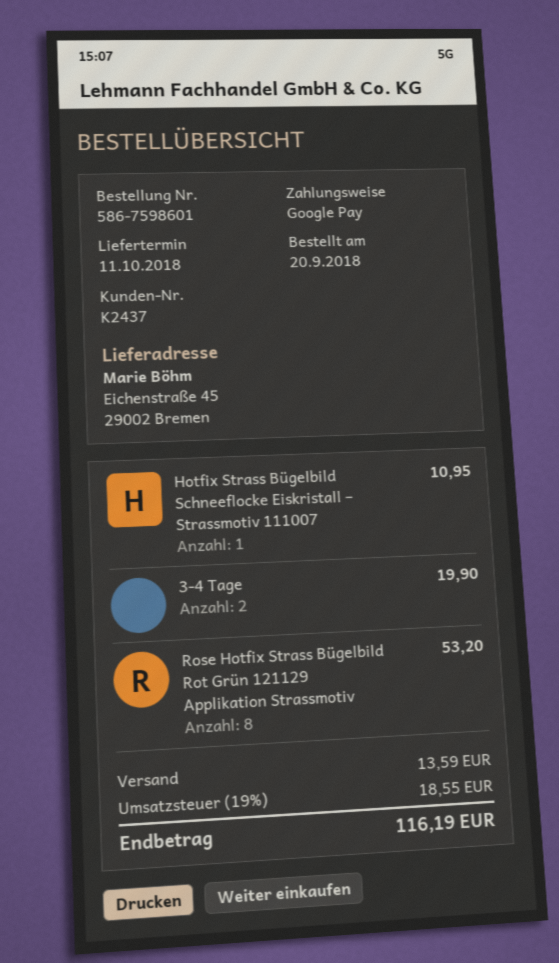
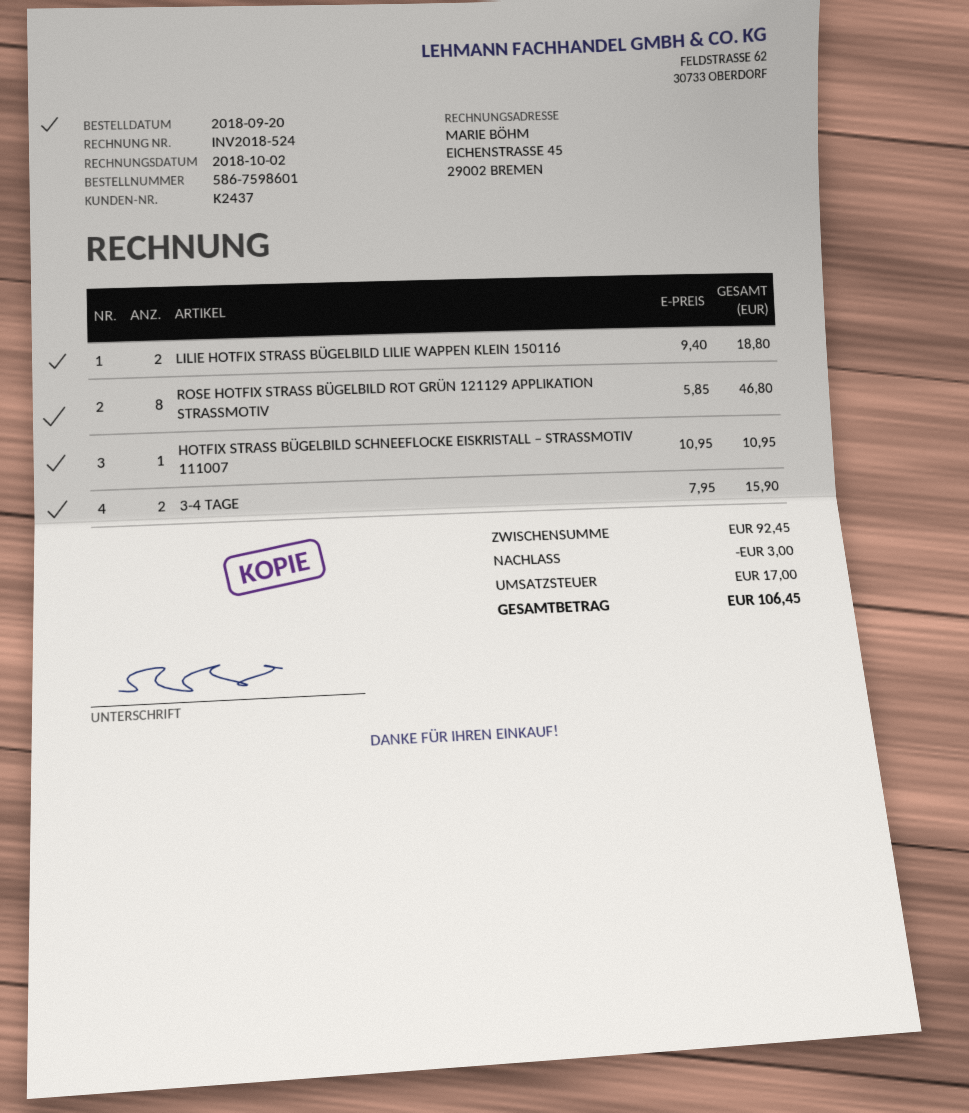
3-4 Tage: 2 for 19.90 -> 2 for 15.90
Rose Hotfix Strass Bügelbild Rot Grün 121129 Applikation Strassmotiv: 8 for 53.20 -> 8 for 46.80
LILIE HOTFIX STRASS BÜGELBILD LILIE WAPPEN KLEIN 150116: none -> 2 for 18.80
discount: none -> 3.00
shipping: 13.59 -> none
tax: 18.55 -> 17.00
total: 116.19 -> 106.45

